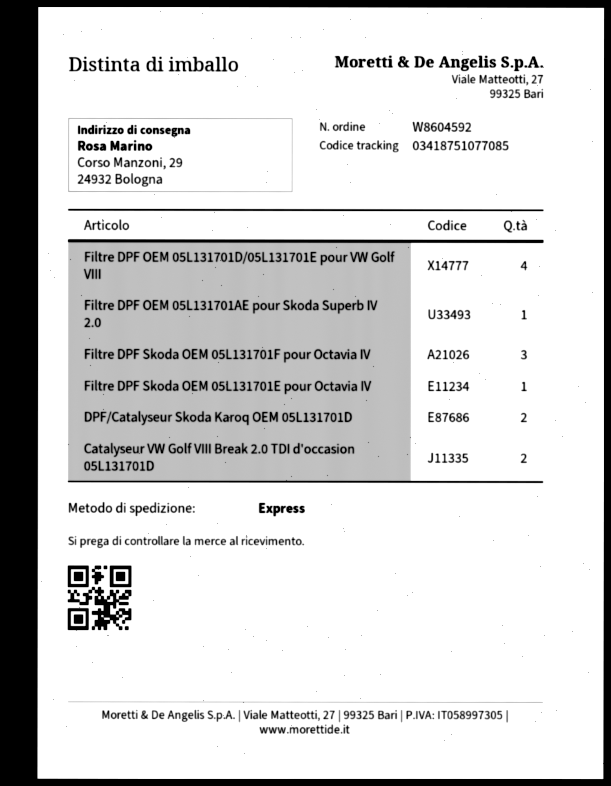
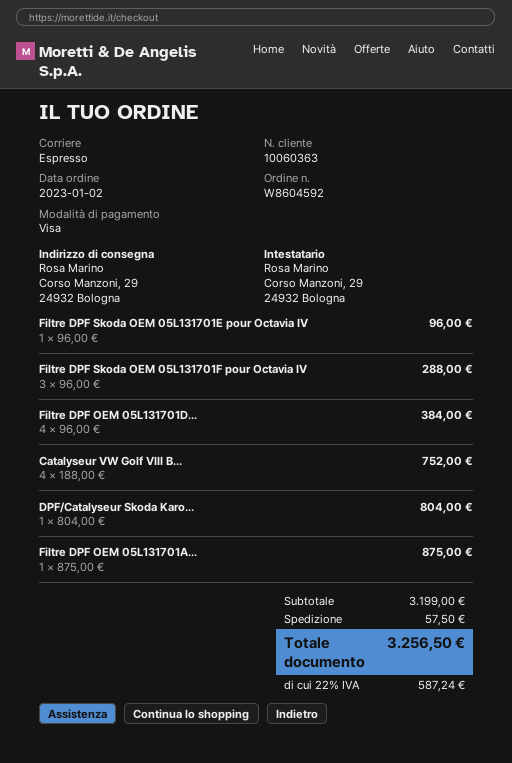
DPF/Catalyseur Skoda Karoq OEM 05L131701D: 2 -> 1
Catalyseur VW Golf VIII Break 2.0 TDI d'occasion 05L131701D: 2 -> 4

